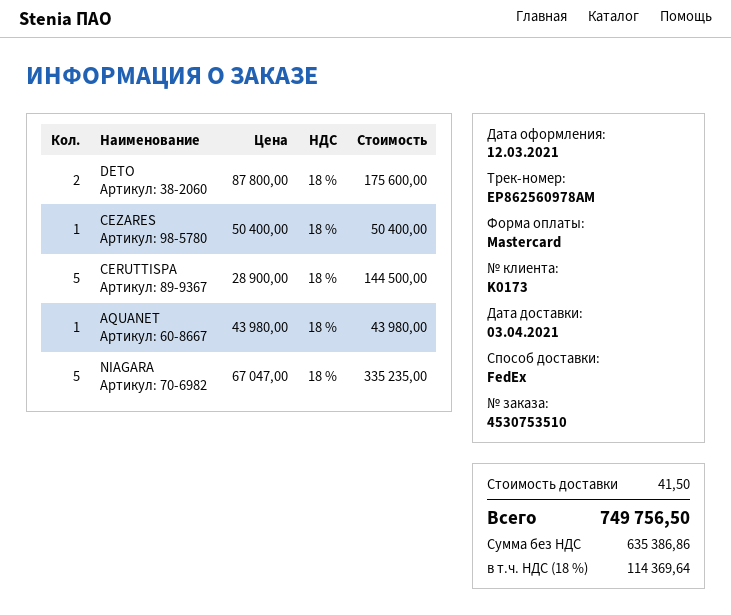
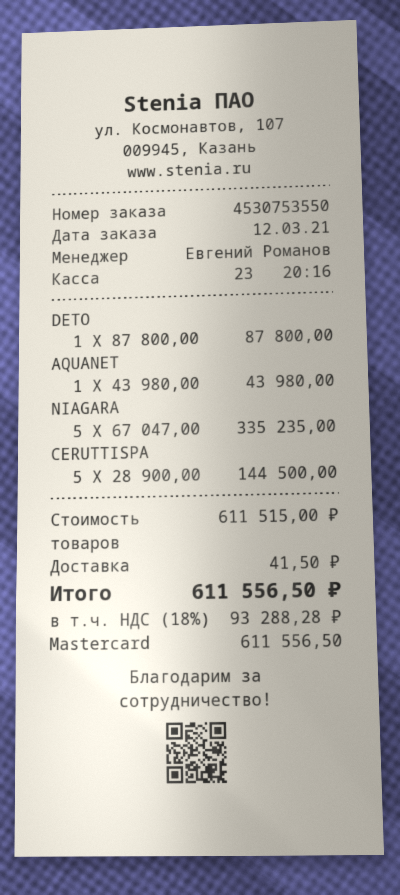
order number: 4530753510 -> 4530753550
DETO: 2 x 87800.00 = 175600.00 -> 1 x 87800.00 = 87800.00
CEZARES: 1 x 50400.00 = 50400.00 -> none
tax: 18% = 114369.64 -> 18% = 93288.28
total: 749756.50 -> 611556.50

